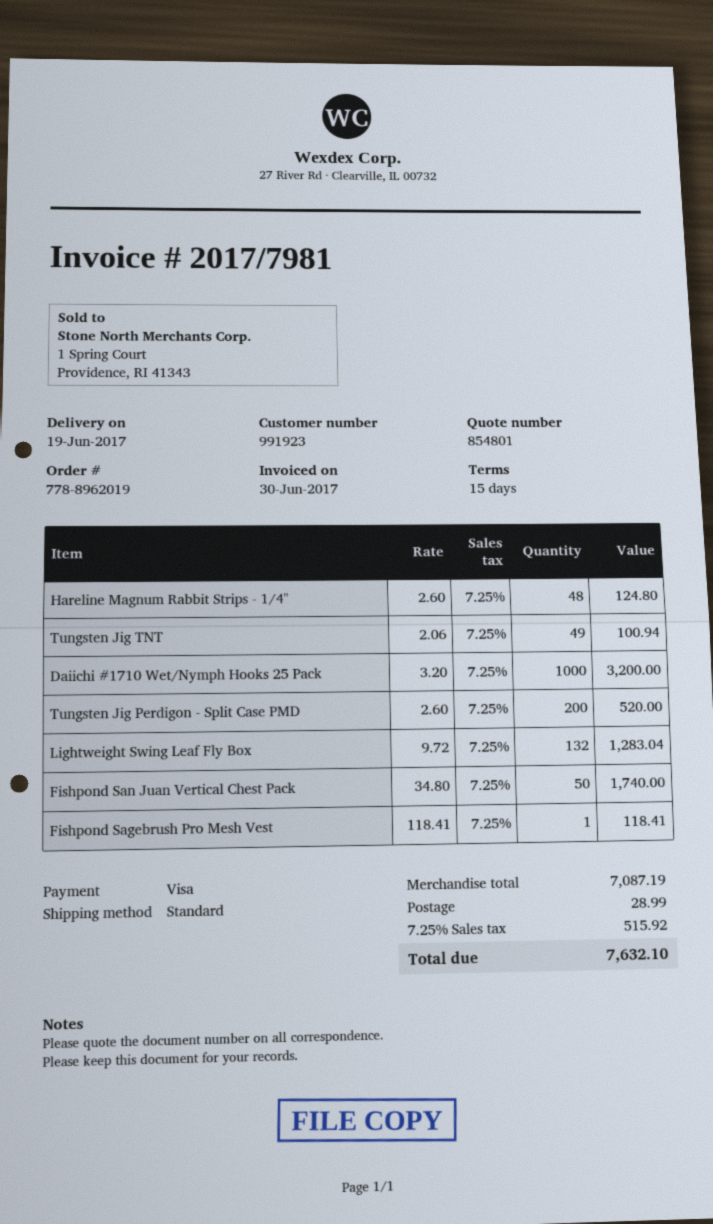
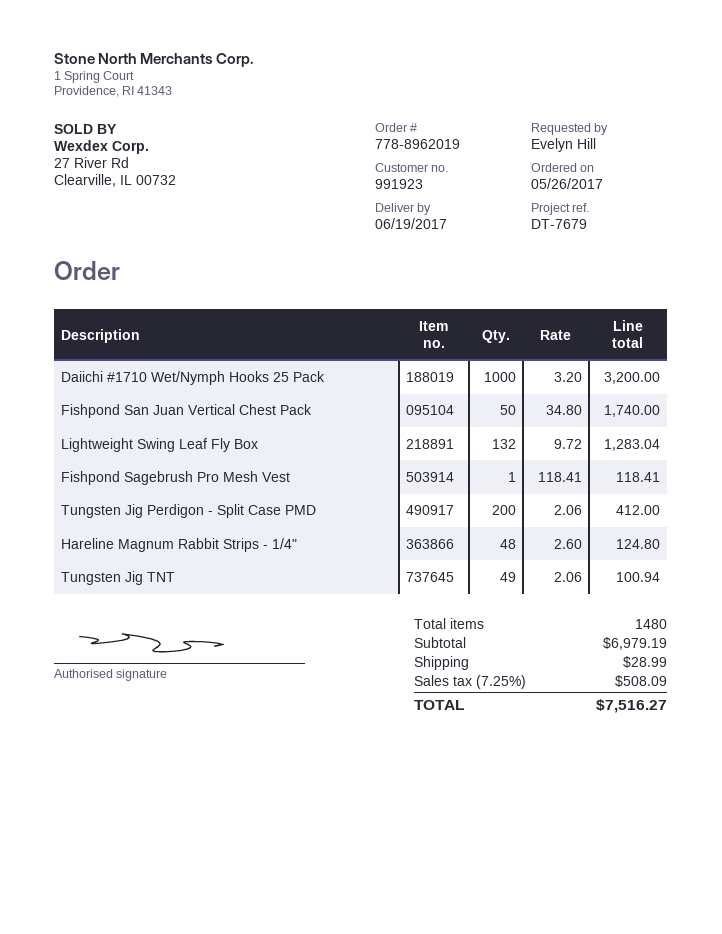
Tungsten Jig Perdigon - Split Case PMD: 200 x 2.60 = 520.00 -> 200 x 2.06 = 412.00
subtotal: 7087.19 -> 6979.19
tax: 7.25% = 515.92 -> 7.25% = 508.09
total: 7632.10 -> 7516.27

